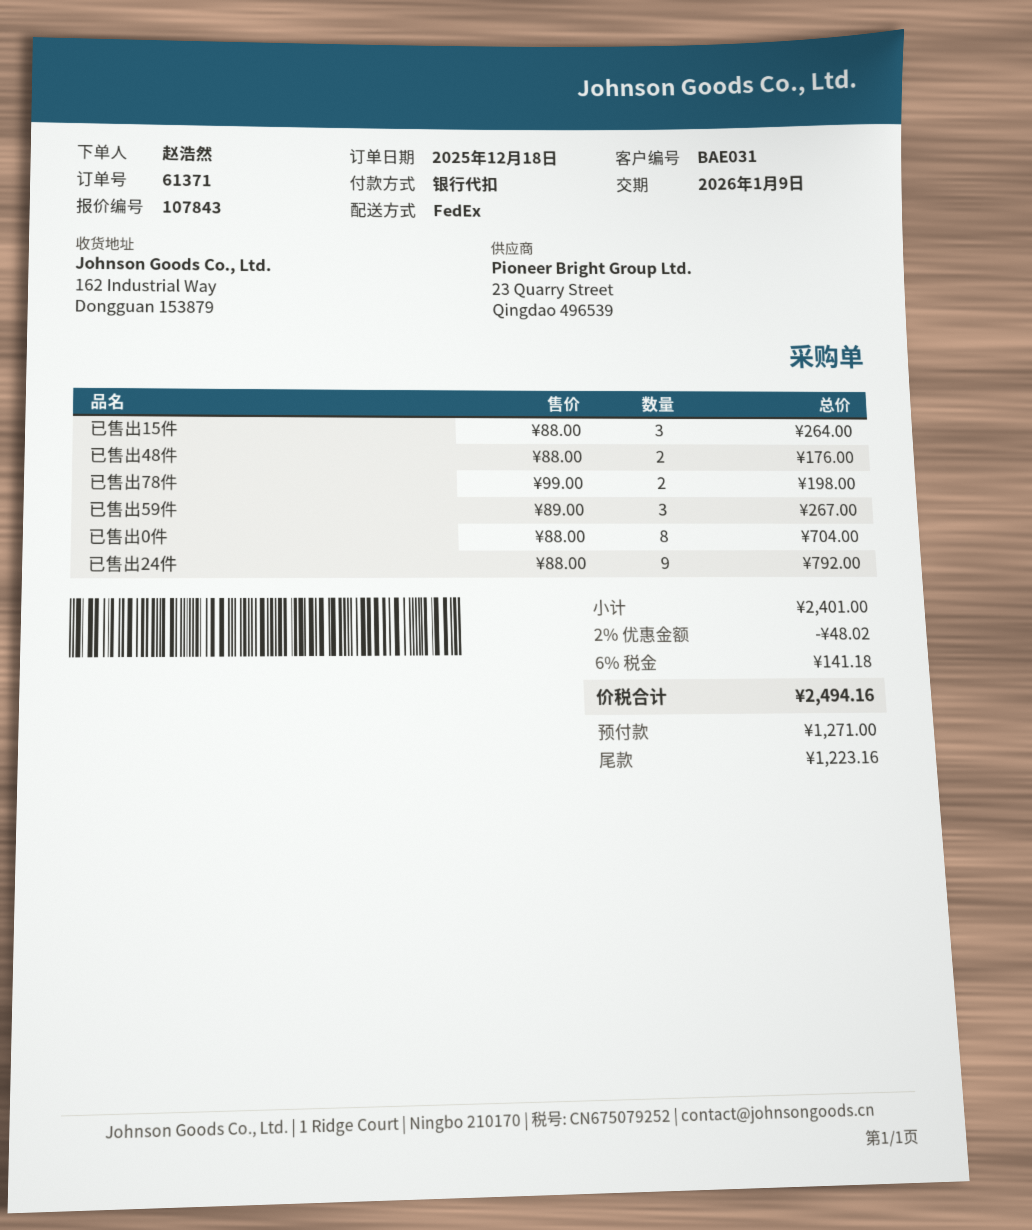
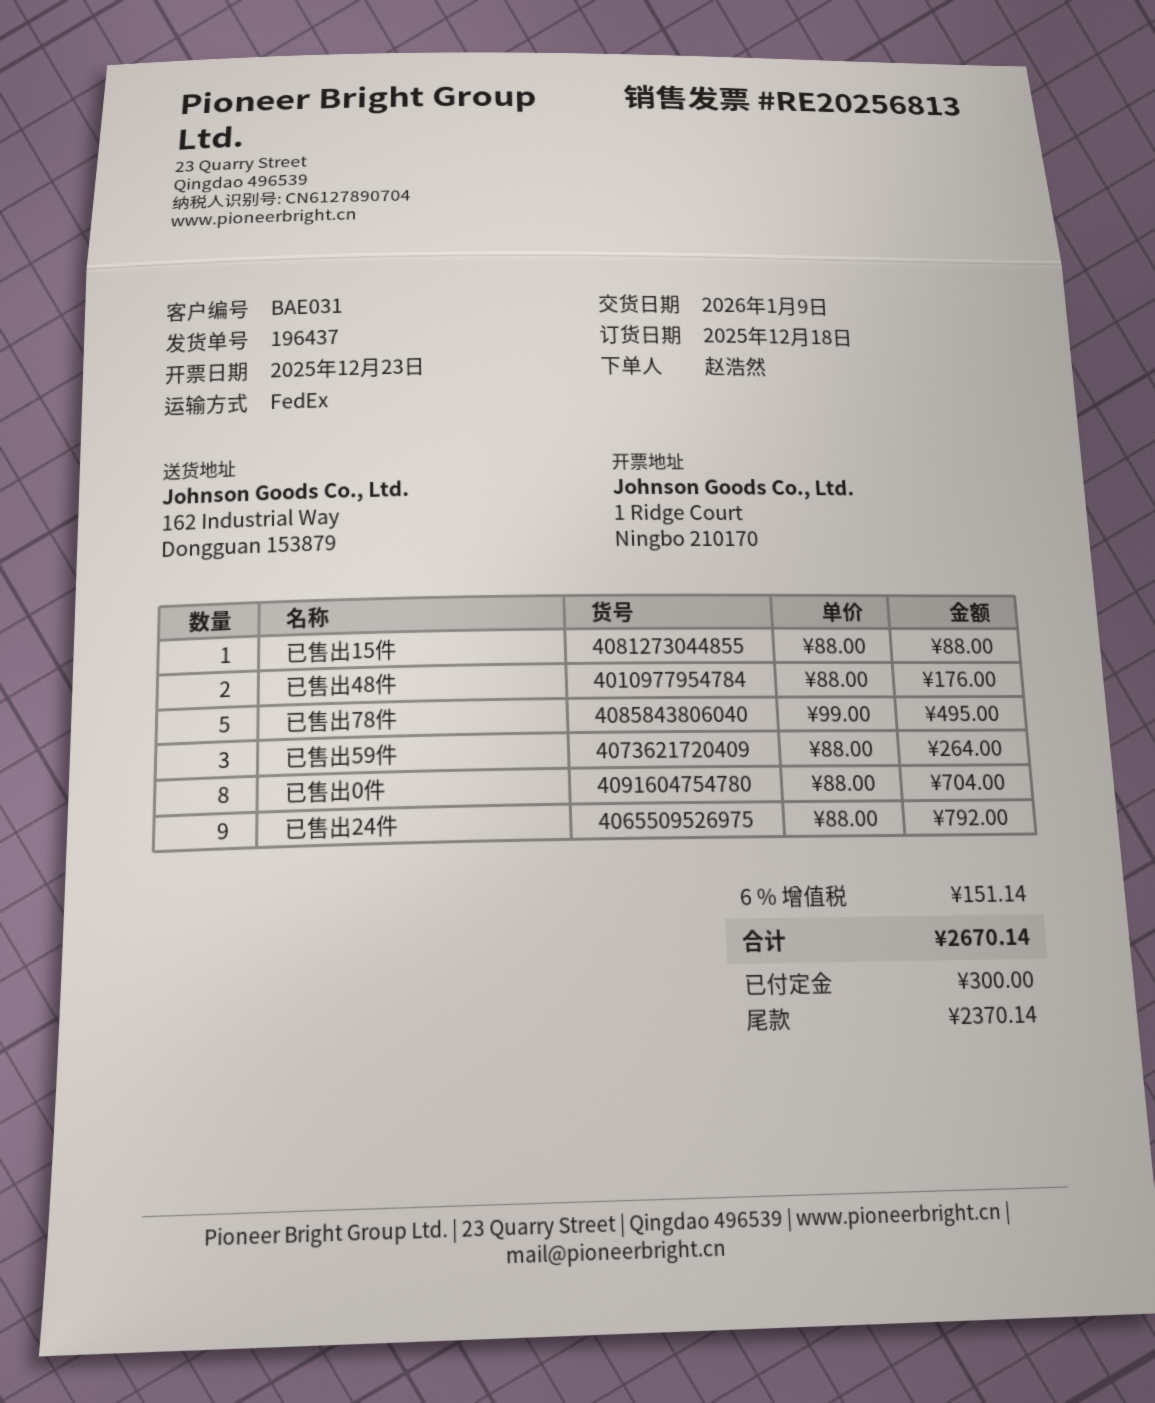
已售出15件: 3 x 88.00 = 264.00 -> 1 x 88.00 = 88.00
已售出78件: 2 x 99.00 = 198.00 -> 5 x 99.00 = 495.00
已售出59件: 3 x 89.00 = 267.00 -> 3 x 88.00 = 264.00
discount: 2% = 48.02 -> none
tax: 6% = 141.18 -> 6% = 151.14
total: 2494.16 -> 2670.14
deposit: 1271.00 -> 300.00
balance: 1223.16 -> 2370.14

